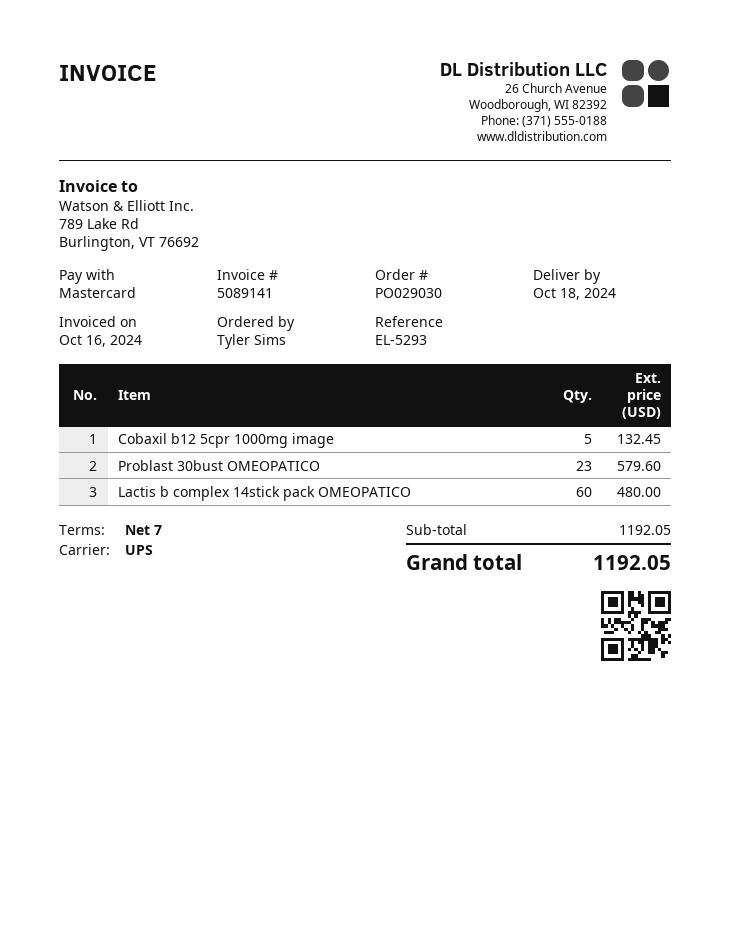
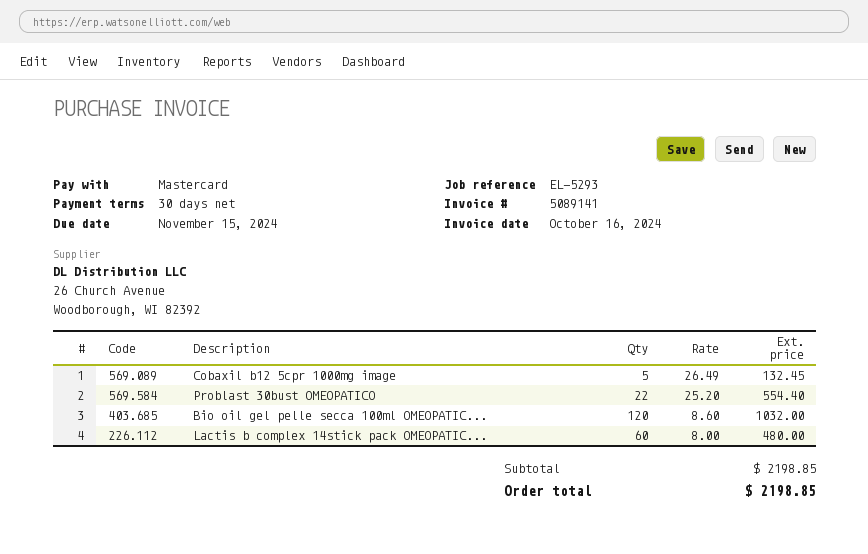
payment terms: 7 days -> 30 days
Problast 30bust OMEOPATICO: 23 for 579.60 -> 22 for 554.40
Bio oil gel pelle secca 100ml OMEOPATIC...: none -> 120 for 1032.00
subtotal: 1192.05 -> 2198.85
total: 1192.05 -> 2198.85

